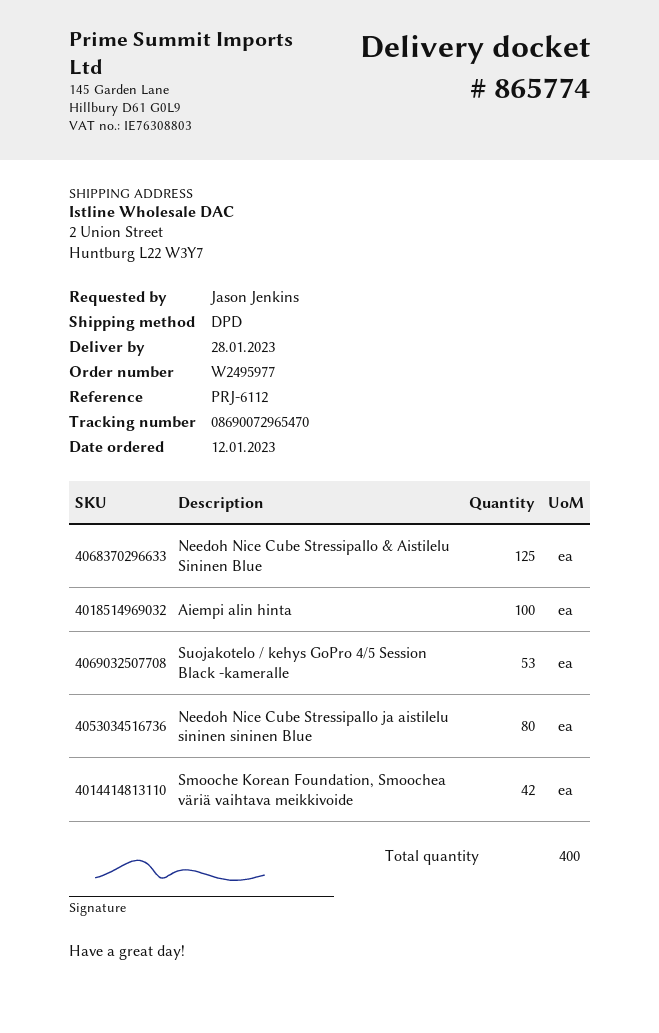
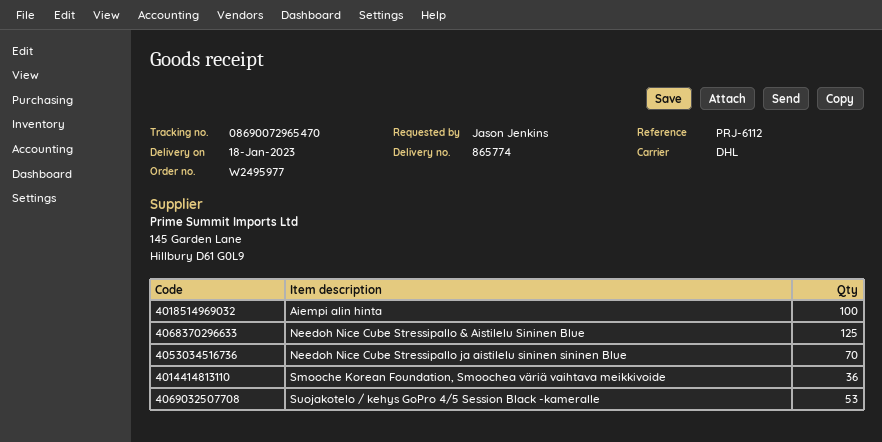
delivery date: 2023-01-28 -> 2023-01-18
shipping method: DPD -> DHL
Needoh Nice Cube Stressipallo ja aistilelu sininen sininen Blue: 80 -> 70
Smooche Korean Foundation, Smoochea väriä vaihtava meikkivoide: 42 -> 36

